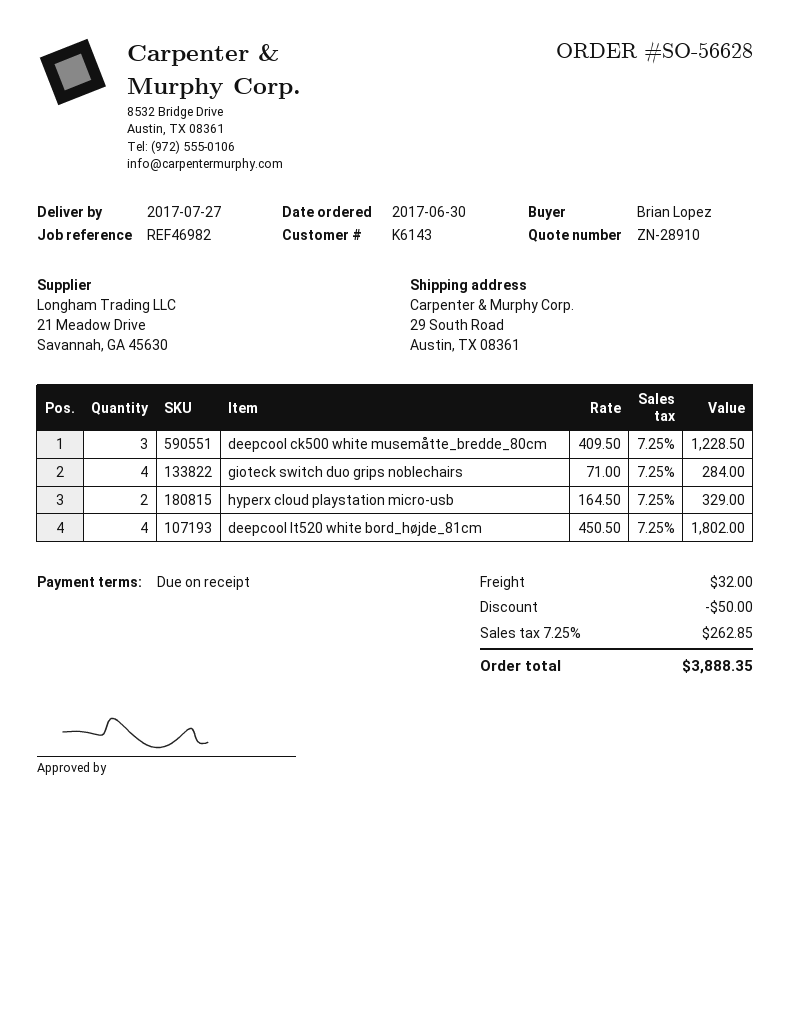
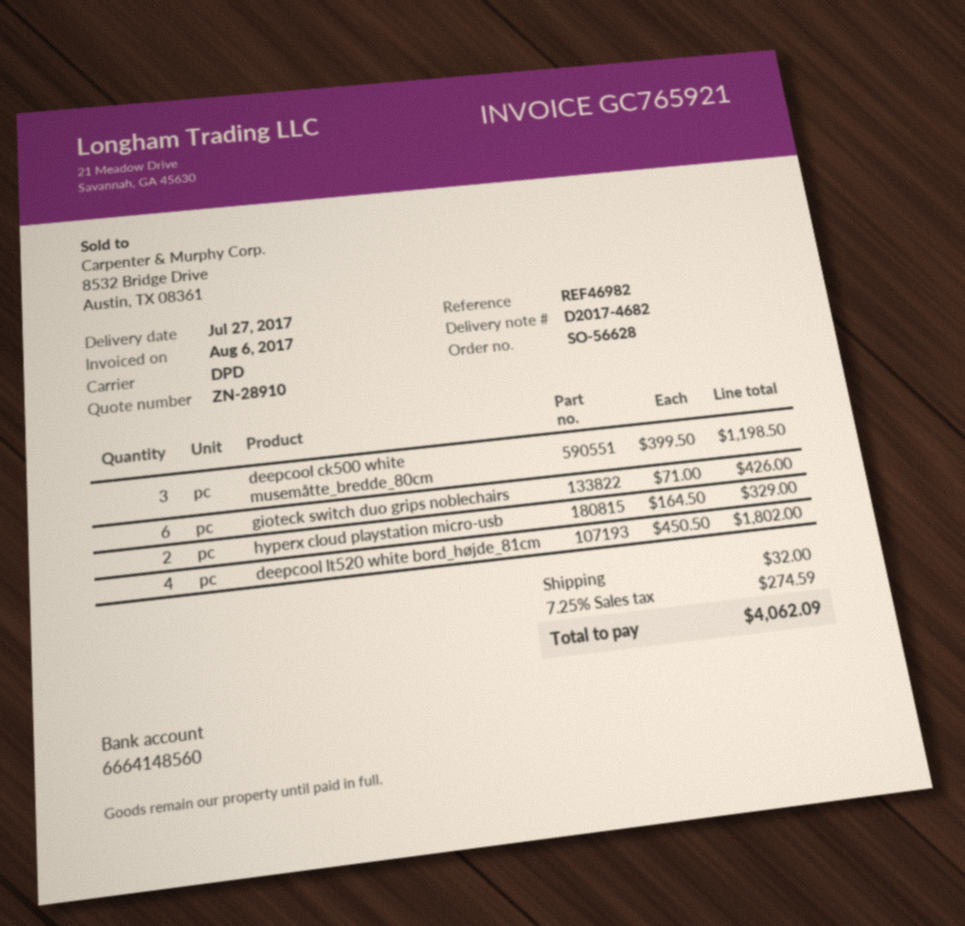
deepcool ck500 white musemåtte_bredde_80cm: 3 x 409.50 = 1228.50 -> 3 x 399.50 = 1198.50
gioteck switch duo grips noblechairs: 4 x 71.00 = 284.00 -> 6 x 71.00 = 426.00
discount: 50.00 -> none
tax: 7.25% = 262.85 -> 7.25% = 274.59
total: 3888.35 -> 4062.09

